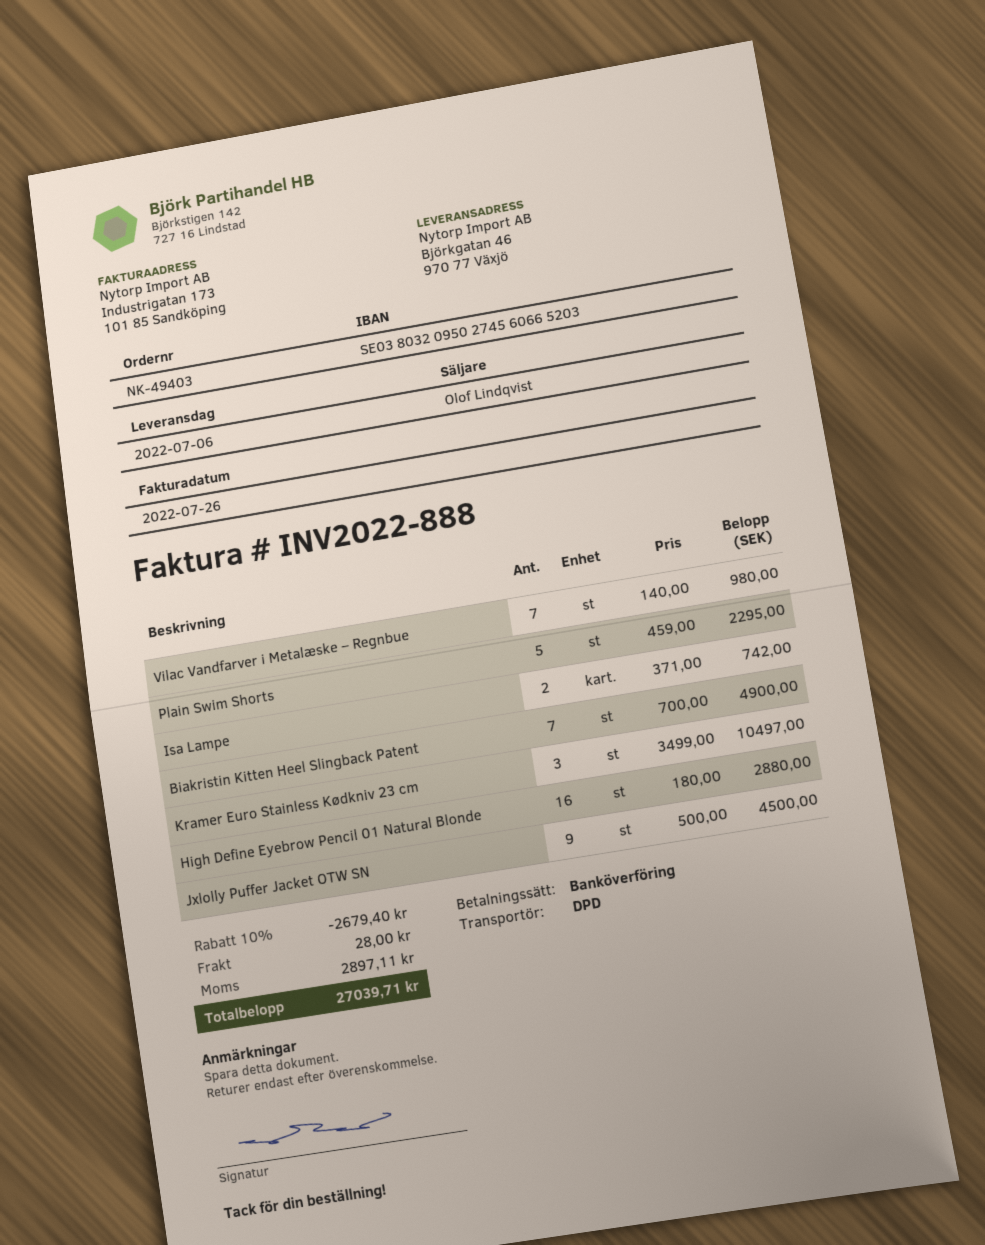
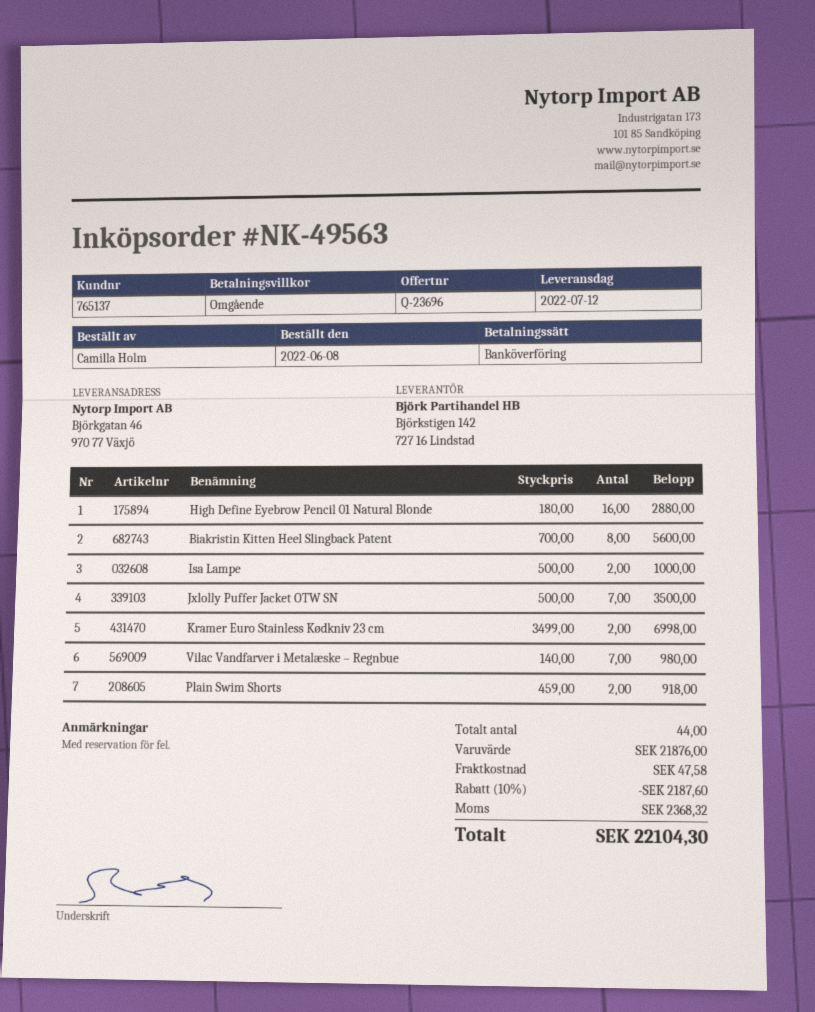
order number: NK-49403 -> NK-49563
delivery date: 2022-07-06 -> 2022-07-12
Plain Swim Shorts: 5 x 459.00 = 2295.00 -> 2 x 459.00 = 918.00
Isa Lampe: 2 x 371.00 = 742.00 -> 2 x 500.00 = 1000.00
Biakristin Kitten Heel Slingback Patent: 7 x 700.00 = 4900.00 -> 8 x 700.00 = 5600.00
Kramer Euro Stainless Kødkniv 23 cm: 3 x 3499.00 = 10497.00 -> 2 x 3499.00 = 6998.00
Jxlolly Puffer Jacket OTW SN: 9 x 500.00 = 4500.00 -> 7 x 500.00 = 3500.00
discount: 10% = 2679.40 -> 10% = 2187.60
shipping: 28.00 -> 47.58
tax: 2897.11 -> 2368.32
total: 27039.71 -> 22104.30

